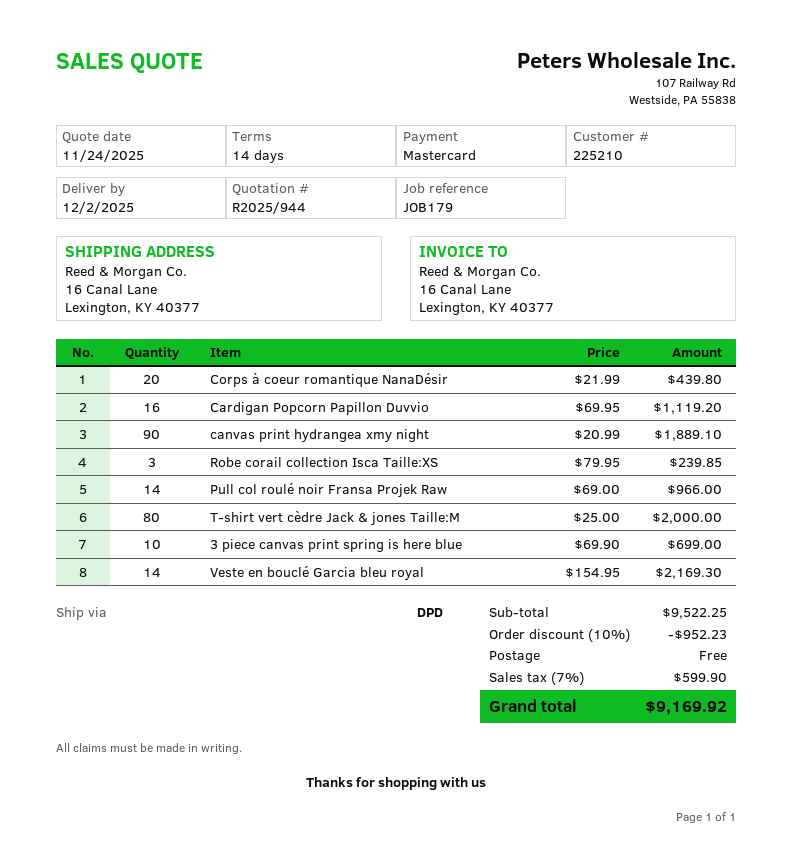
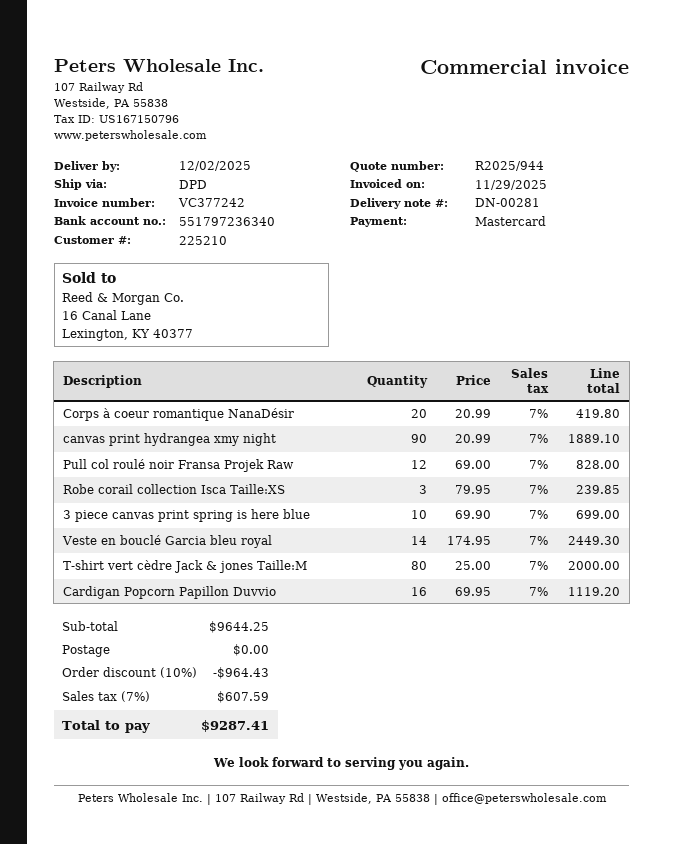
Corps à coeur romantique NanaDésir: 20 x 21.99 = 439.80 -> 20 x 20.99 = 419.80
Pull col roulé noir Fransa Projek Raw: 14 x 69.00 = 966.00 -> 12 x 69.00 = 828.00
Veste en bouclé Garcia bleu royal: 14 x 154.95 = 2169.30 -> 14 x 174.95 = 2449.30
subtotal: 9522.25 -> 9644.25
discount: 10% = 952.23 -> 10% = 964.43
tax: 7% = 599.90 -> 7% = 607.59
total: 9169.92 -> 9287.41

